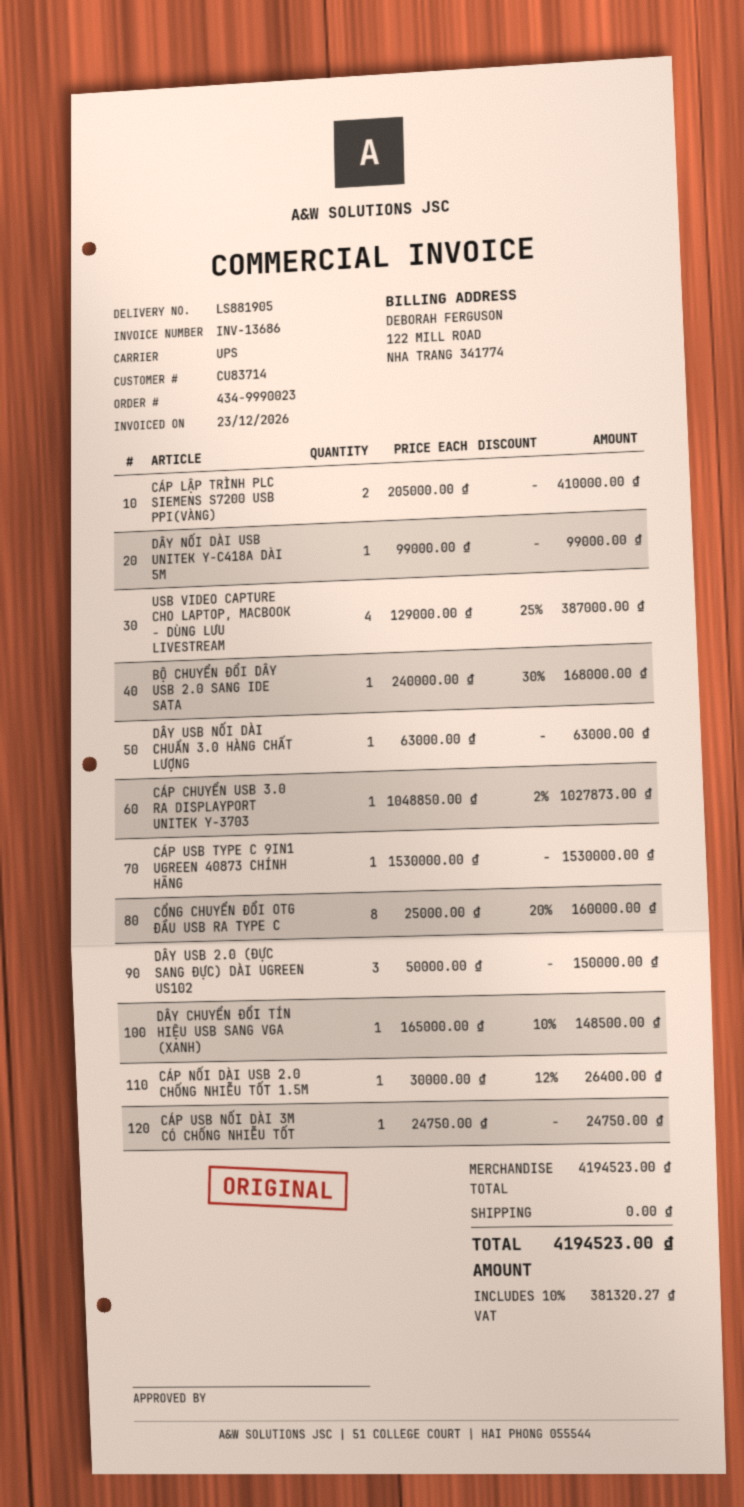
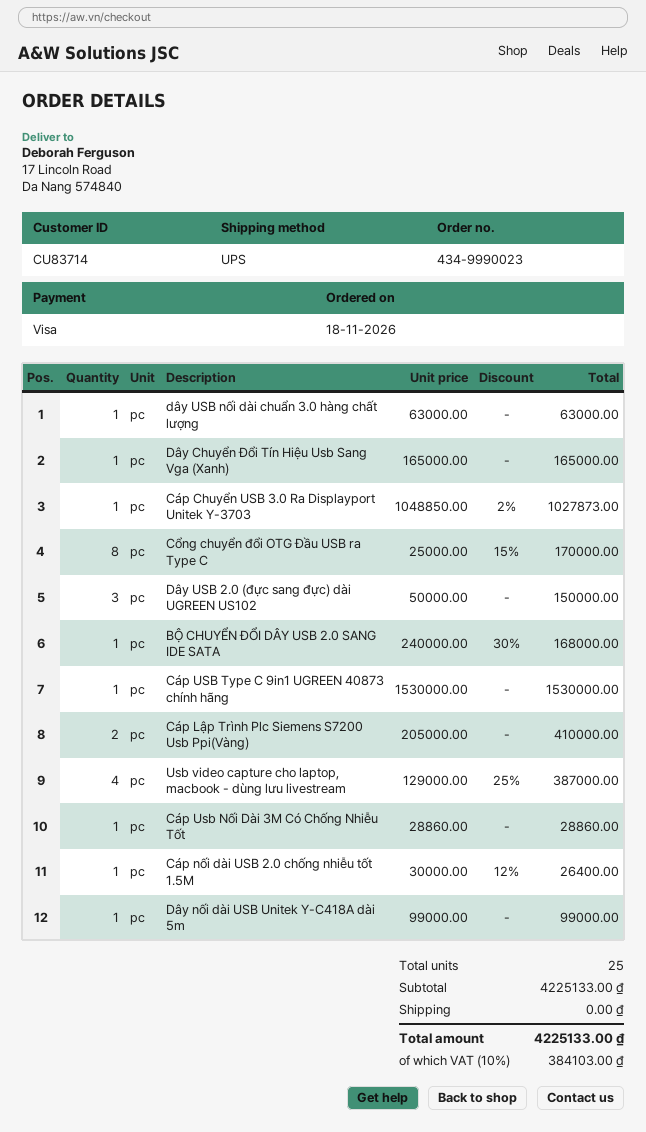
CỔNG CHUYỂN ĐỔI OTG ĐẦU USB RA TYPE C: 8 x 25000.00 - 20% = 160000.00 -> 8 x 25000.00 - 15% = 170000.00
DÂY CHUYỂN ĐỔI TÍN HIỆU USB SANG VGA (XANH): 1 x 165000.00 - 10% = 148500.00 -> 1 x 165000.00 = 165000.00
CÁP USB NỐI DÀI 3M CÓ CHỐNG NHIỄU TỐT: 1 x 24750.00 = 24750.00 -> 1 x 28860.00 = 28860.00
subtotal: 4194523.00 -> 4225133.00
tax: 10% = 381320.27 -> 10% = 384103.00
total: 4194523.00 -> 4225133.00

